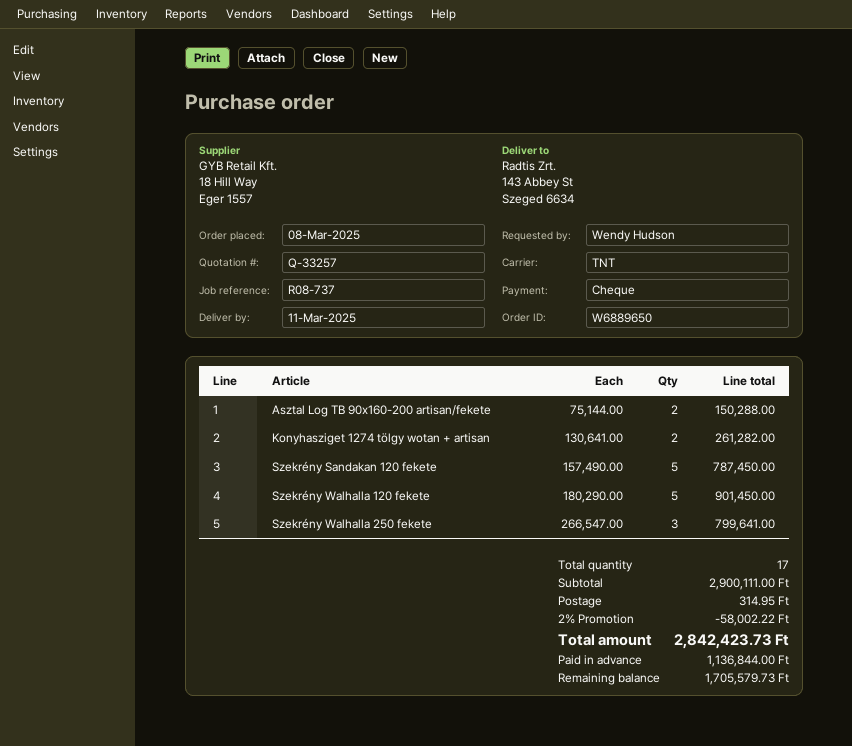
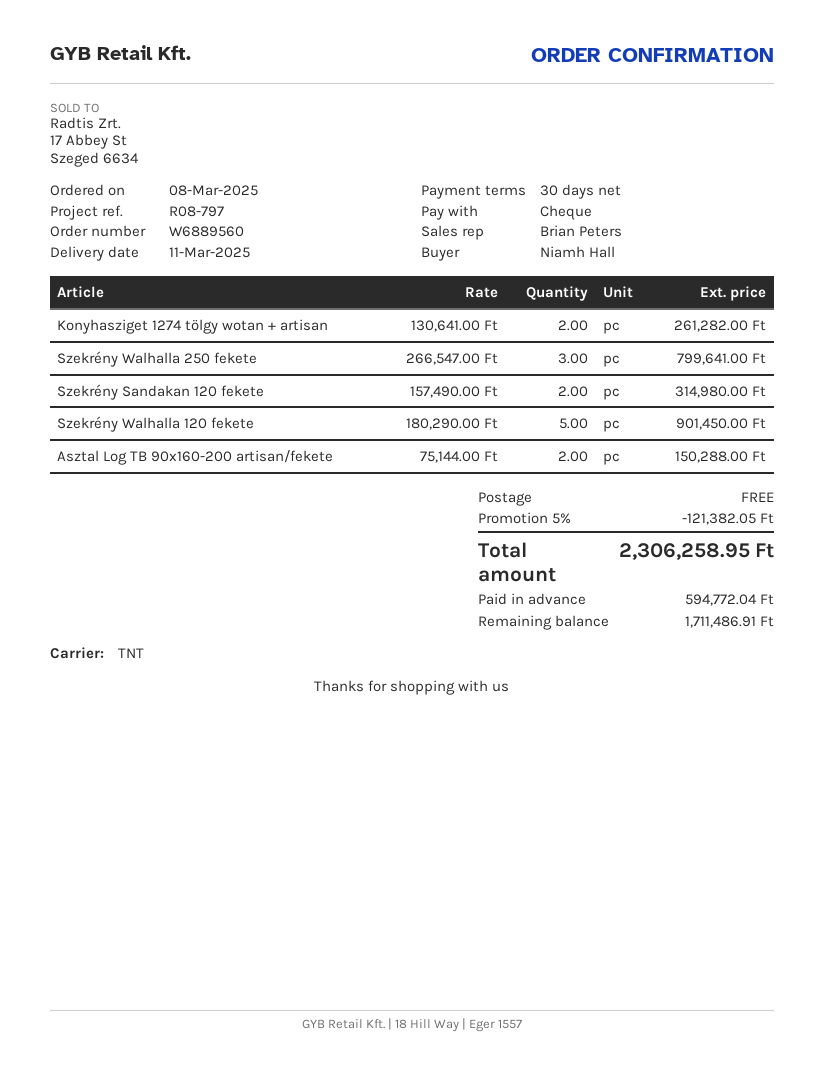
order number: W6889650 -> W6889560
reference: R08-737 -> R08-797
ordered by: Wendy Hudson -> Niamh Hall
Szekrény Sandakan 120 fekete: 5 x 157490.00 = 787450.00 -> 2 x 157490.00 = 314980.00
discount: 2% = 58002.22 -> 5% = 121382.05
shipping: 314.95 -> 0.00
total: 2842423.73 -> 2306258.95
deposit: 1136844.00 -> 594772.04
balance: 1705579.73 -> 1711486.91

